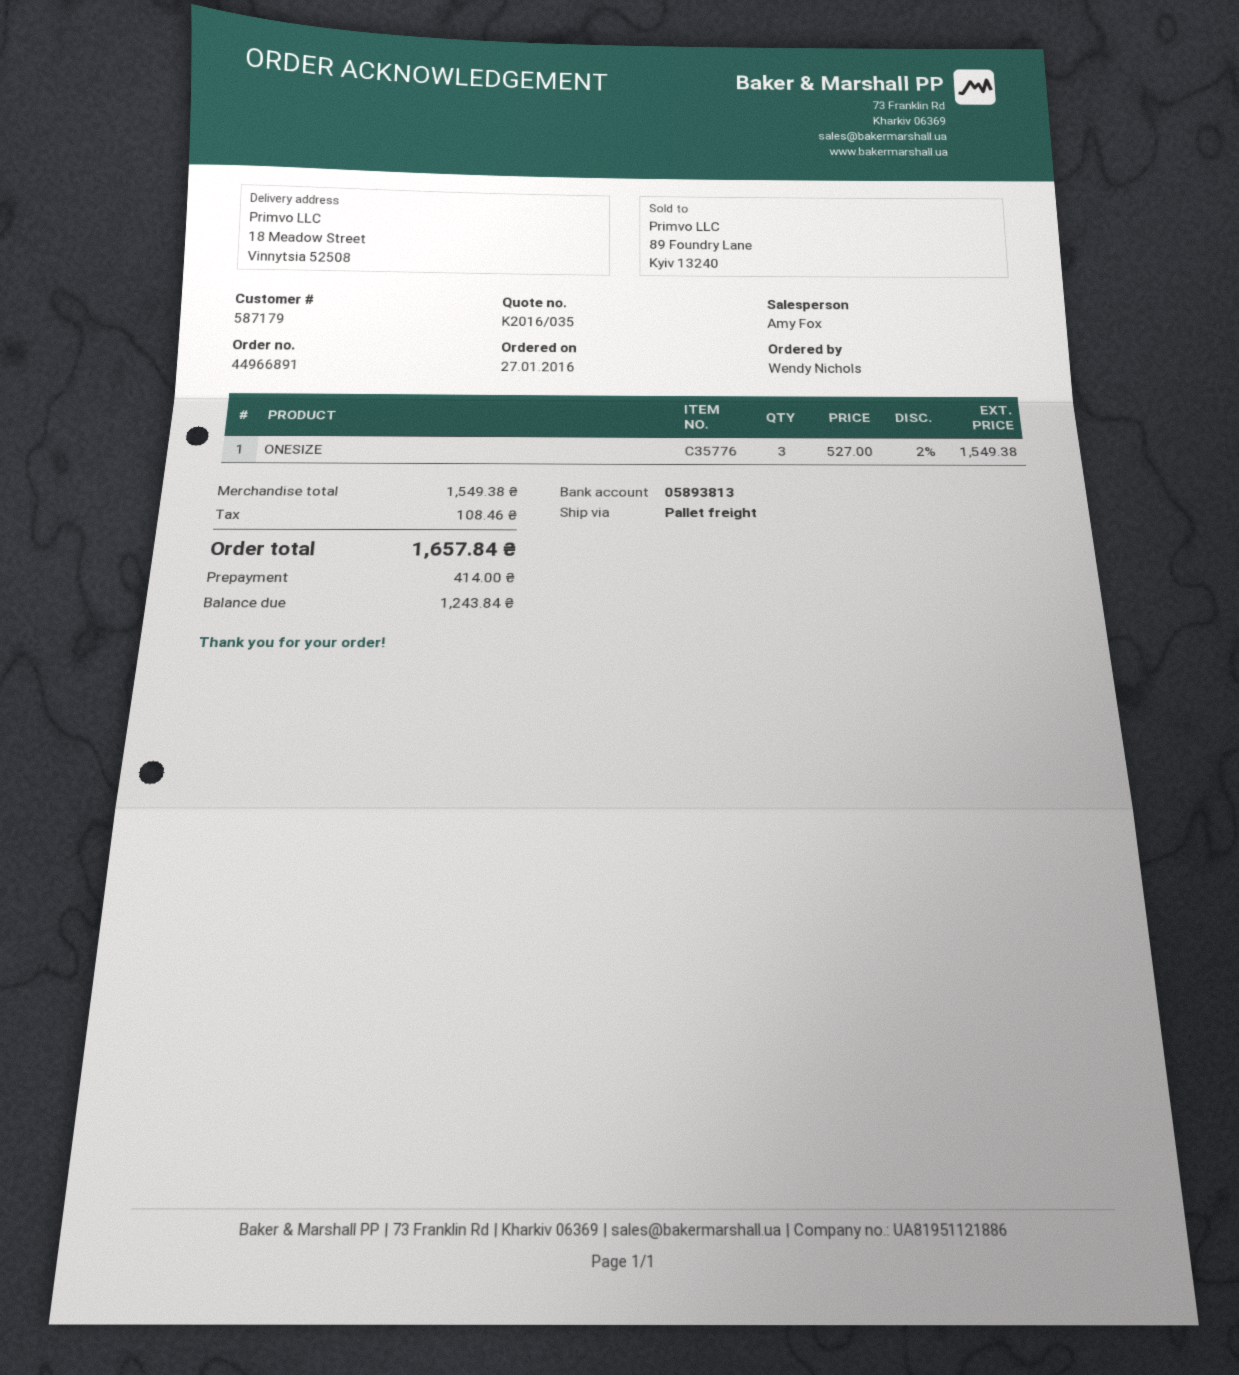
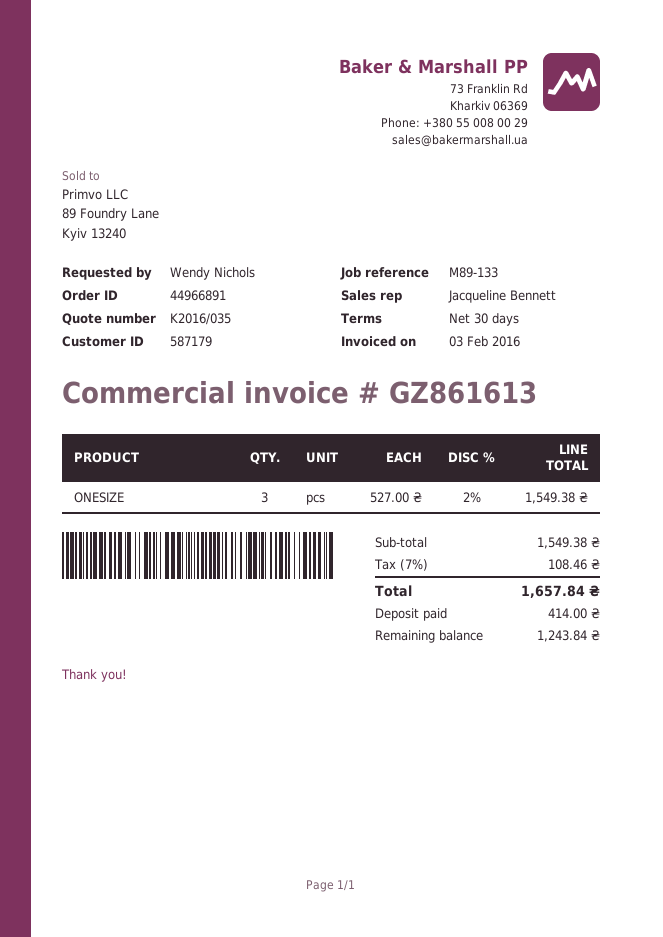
sales rep: Amy Fox -> Jacqueline Bennett

